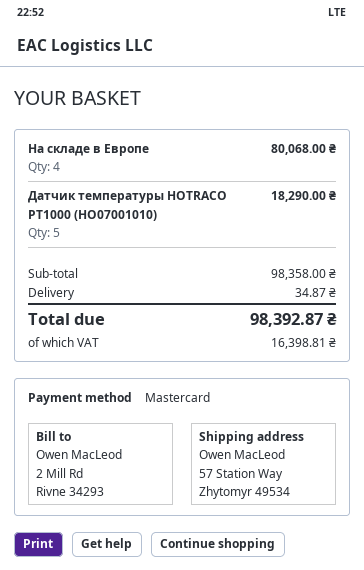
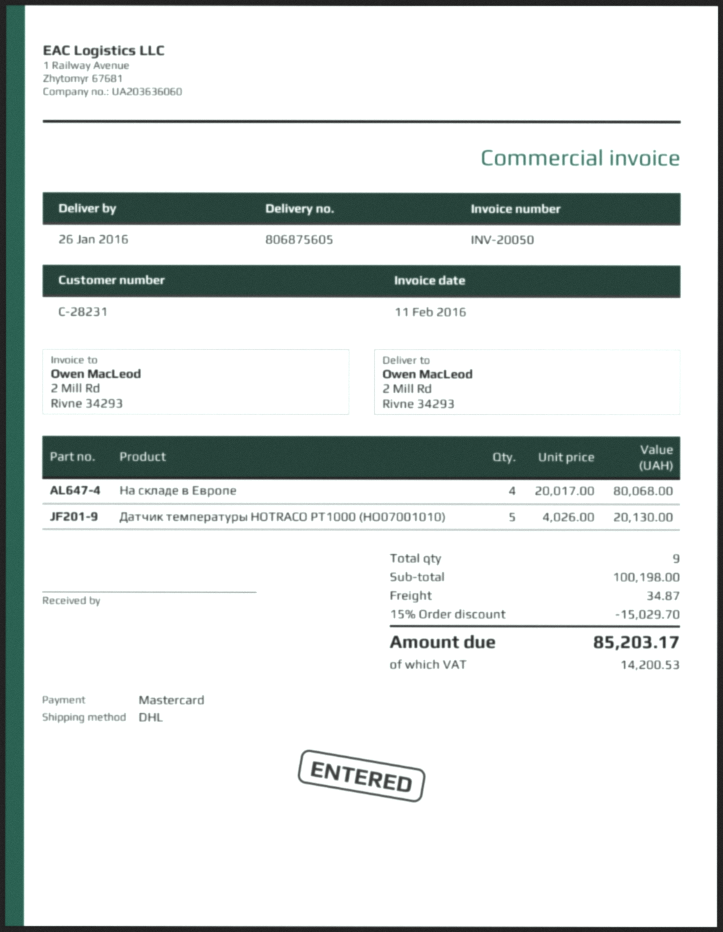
ship to: 57 Station Way, Zhytomyr 49534 -> 2 Mill Rd, Rivne 34293
Датчик температуры HOTRACO PT1000 (HO07001010): 5 for 18290.00 -> 5 for 20130.00
subtotal: 98358.00 -> 100198.00
discount: none -> 15% = 15029.70
tax: 16398.81 -> 14200.53
total: 98392.87 -> 85203.17

